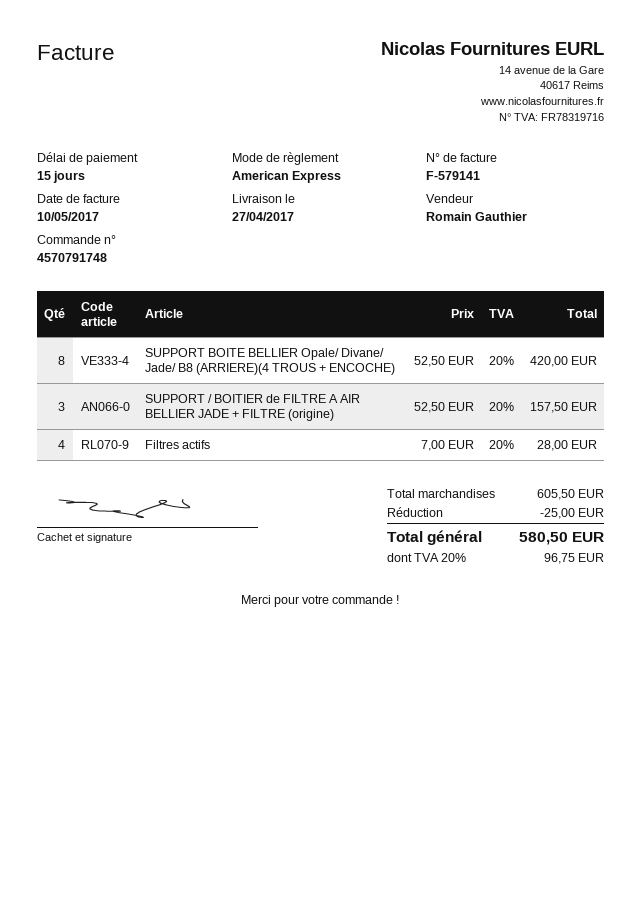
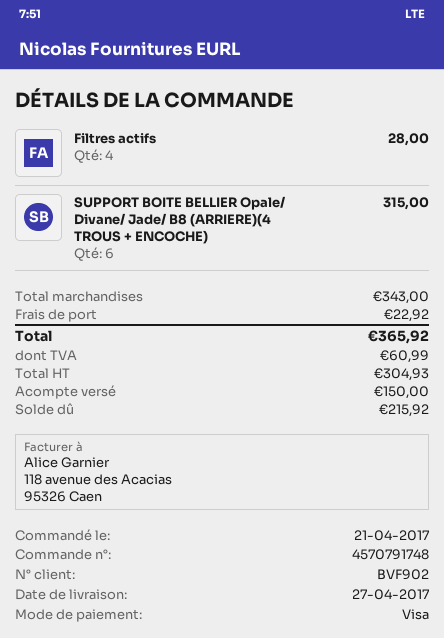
payment method: American Express -> Visa
SUPPORT BOITE BELLIER Opale/ Divane/ Jade/ B8 (ARRIERE)(4 TROUS + ENCOCHE): 8 for 420.00 -> 6 for 315.00
SUPPORT / BOITIER de FILTRE A AIR BELLIER JADE + FILTRE (origine): 3 for 157.50 -> none
subtotal: 605.50 -> 343.00
discount: 25.00 -> none
shipping: none -> 22.92
tax: 96.75 -> 60.99
total: 580.50 -> 365.92

